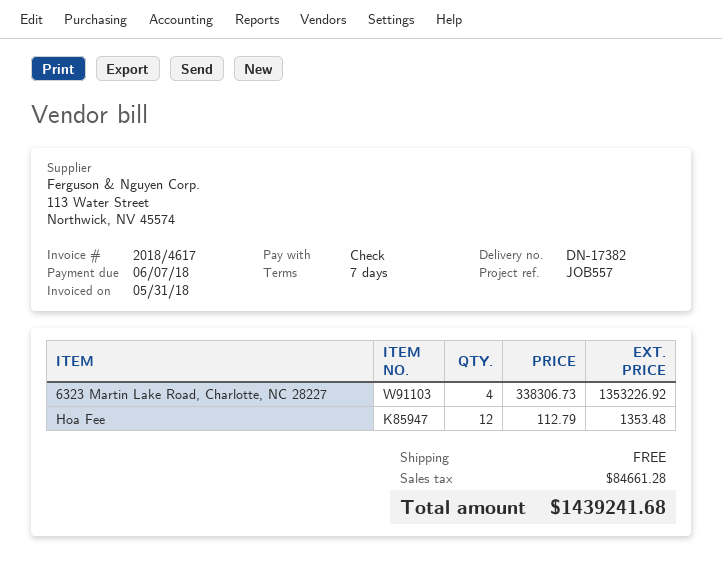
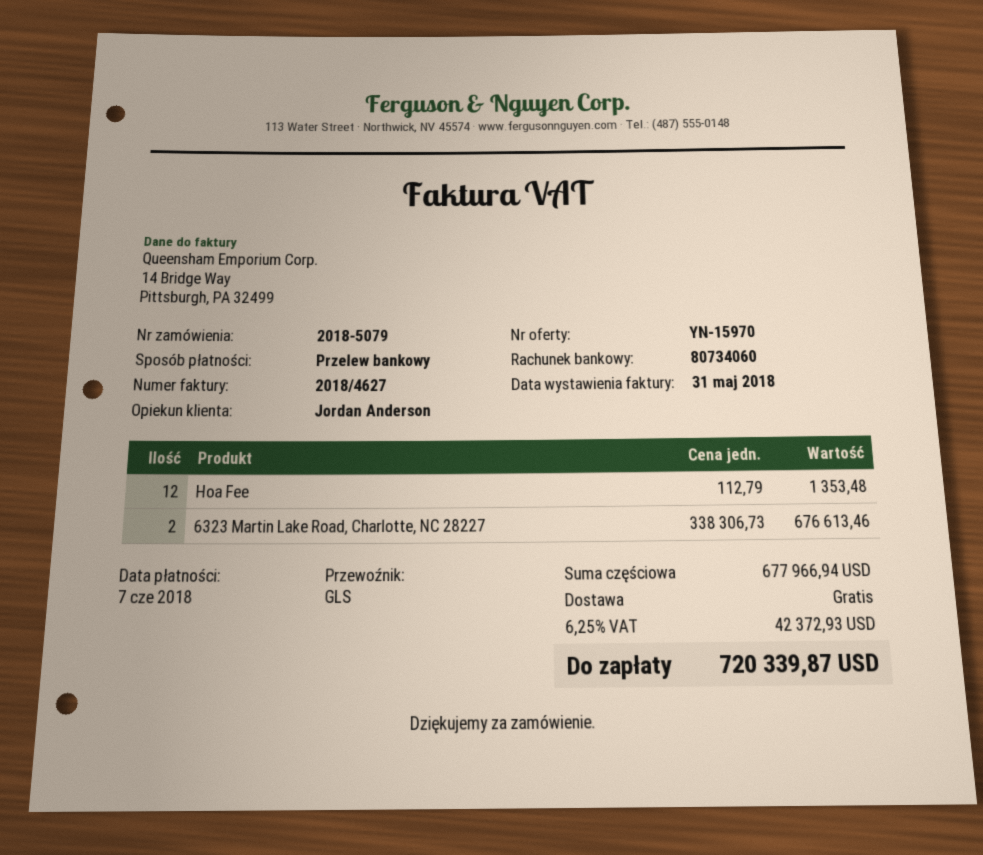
invoice number: 2018/4617 -> 2018/4627
payment method: cheque -> bank transfer
6323 Martin Lake Road, Charlotte, NC 28227: 4 x 338306.73 = 1353226.92 -> 2 x 338306.73 = 676613.46
tax: 84661.28 -> 42372.93
total: 1439241.68 -> 720339.87

